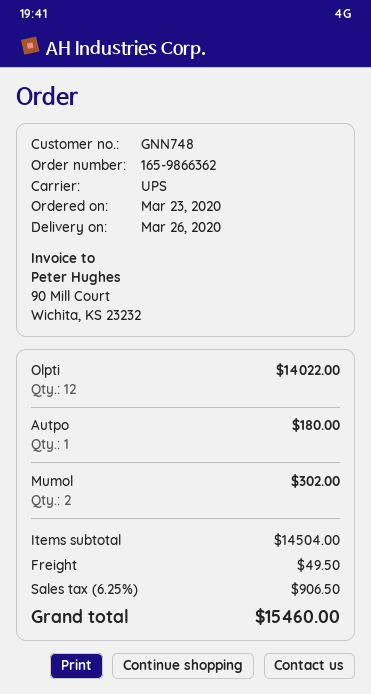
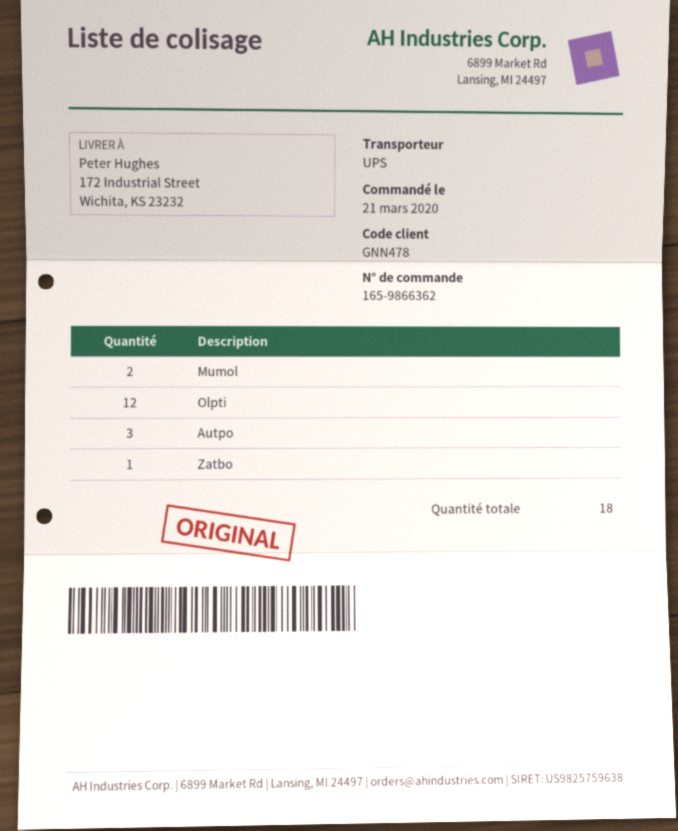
order date: 2020-03-23 -> 2020-03-21
customer number: GNN748 -> GNN478
Autpo: 1 -> 3
Zatbo: none -> 1

